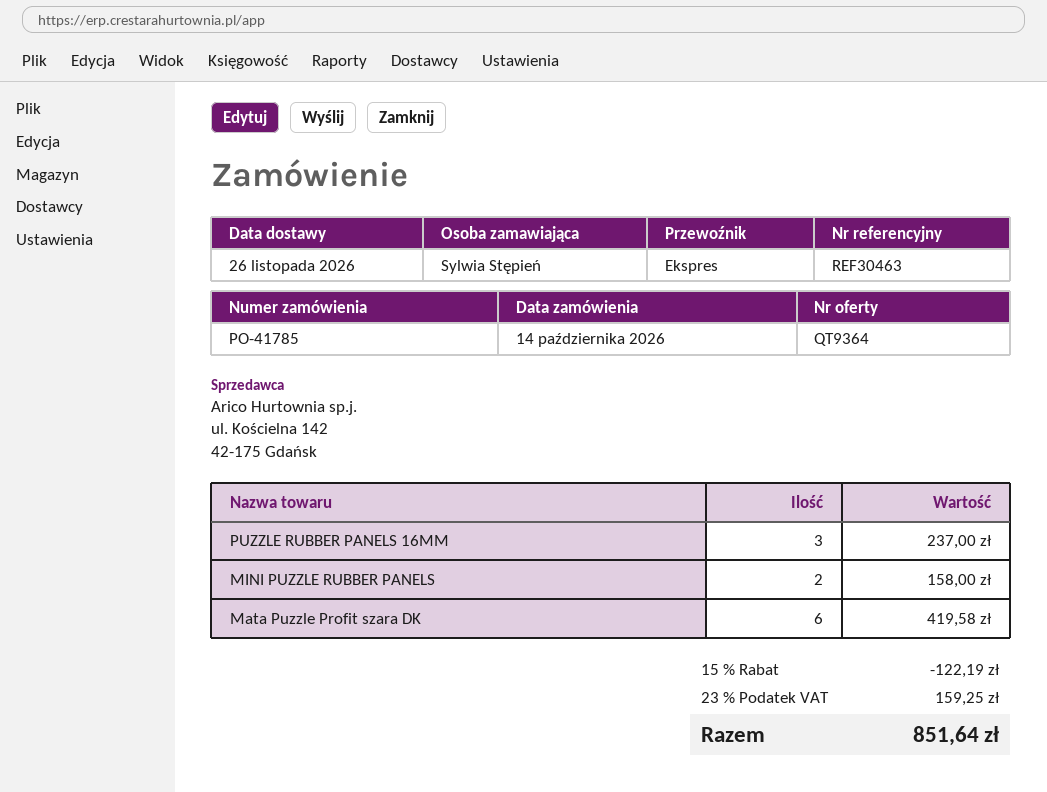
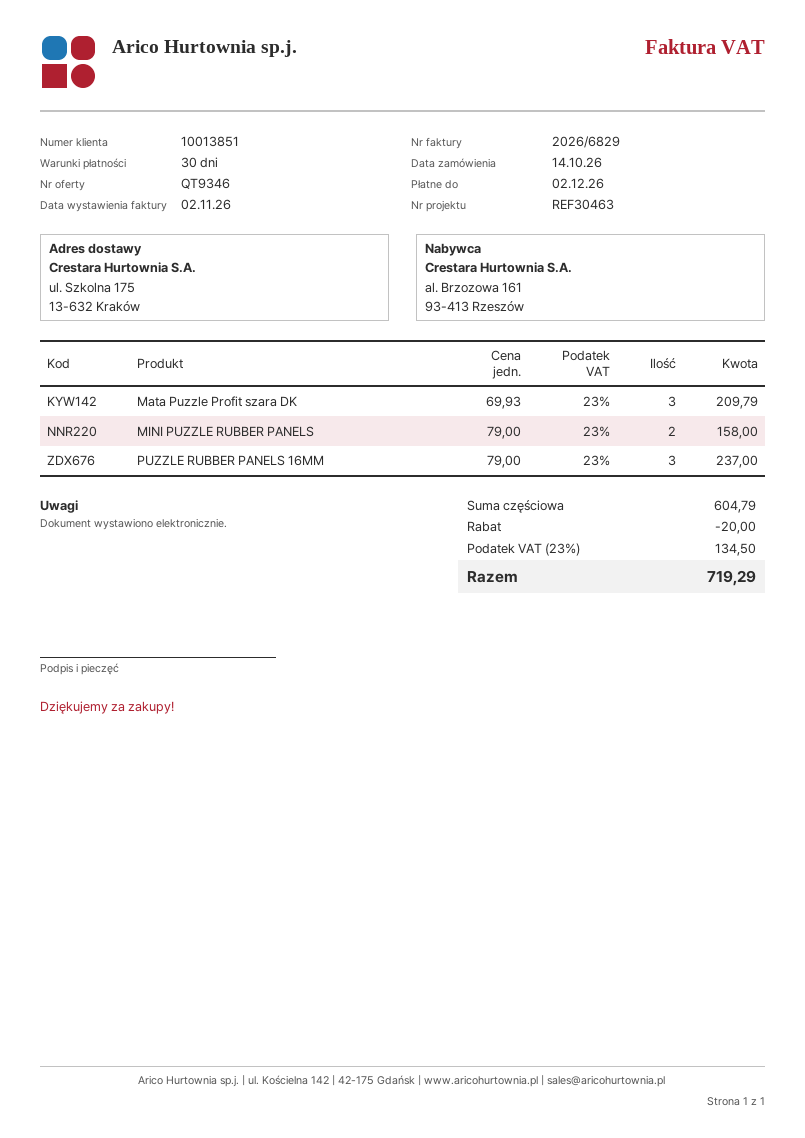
quote number: QT9364 -> QT9346
Mata Puzzle Profit szara DK: 6 for 419.58 -> 3 for 209.79
discount: 122.19 -> 20.00
tax: 23% = 159.25 -> 23% = 134.50
total: 851.64 -> 719.29

